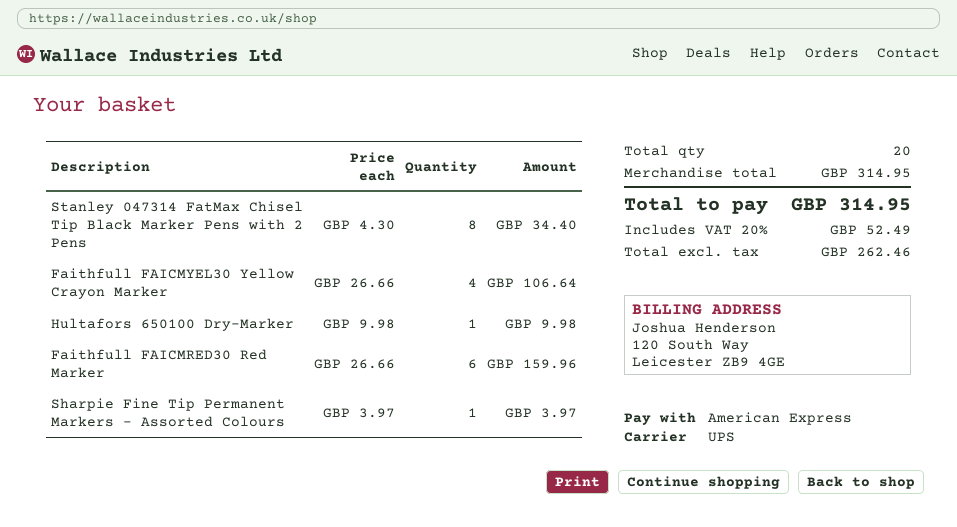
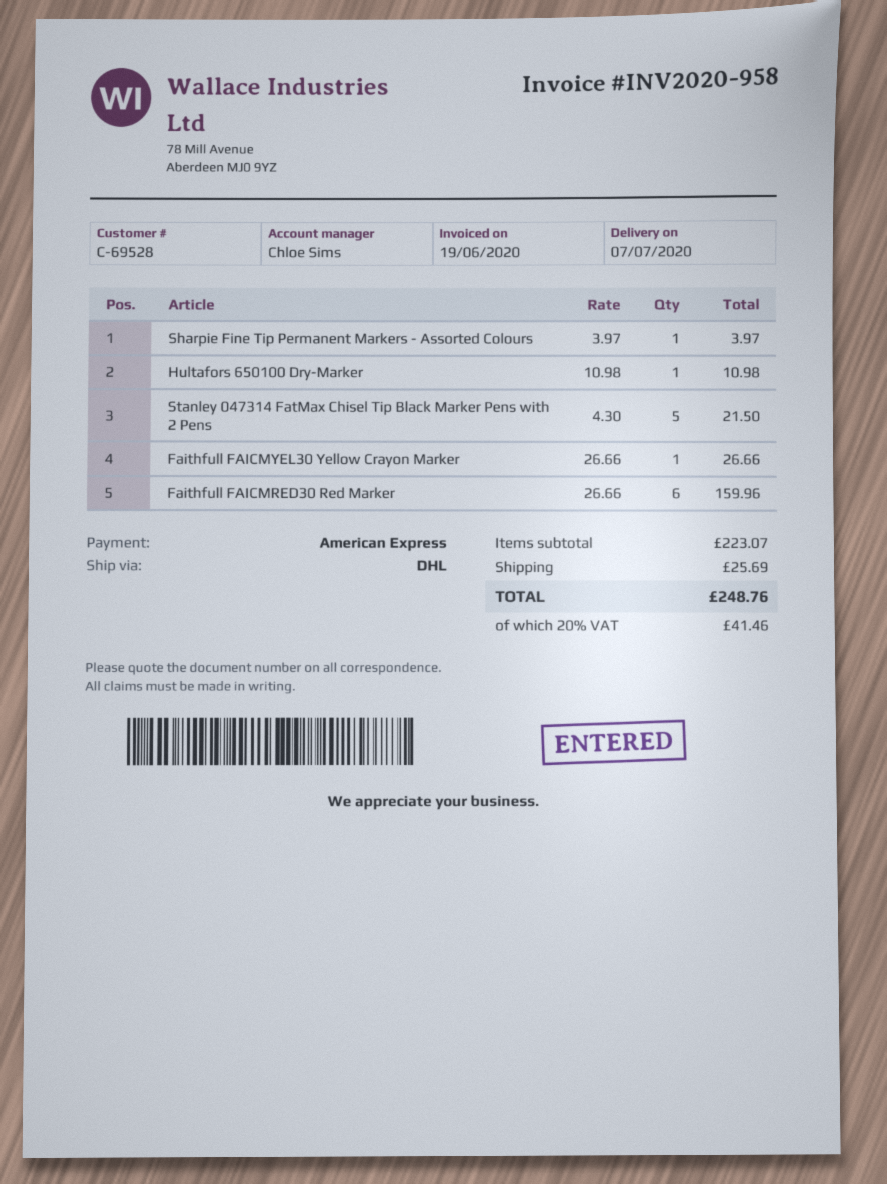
shipping method: UPS -> DHL
Stanley 047314 FatMax Chisel Tip Black Marker Pens with 2 Pens: 8 x 4.30 = 34.40 -> 5 x 4.30 = 21.50
Faithfull FAICMYEL30 Yellow Crayon Marker: 4 x 26.66 = 106.64 -> 1 x 26.66 = 26.66
Hultafors 650100 Dry-Marker: 1 x 9.98 = 9.98 -> 1 x 10.98 = 10.98
subtotal: 314.95 -> 223.07
shipping: none -> 25.69
tax: 20% = 52.49 -> 20% = 41.46
total: 314.95 -> 248.76

